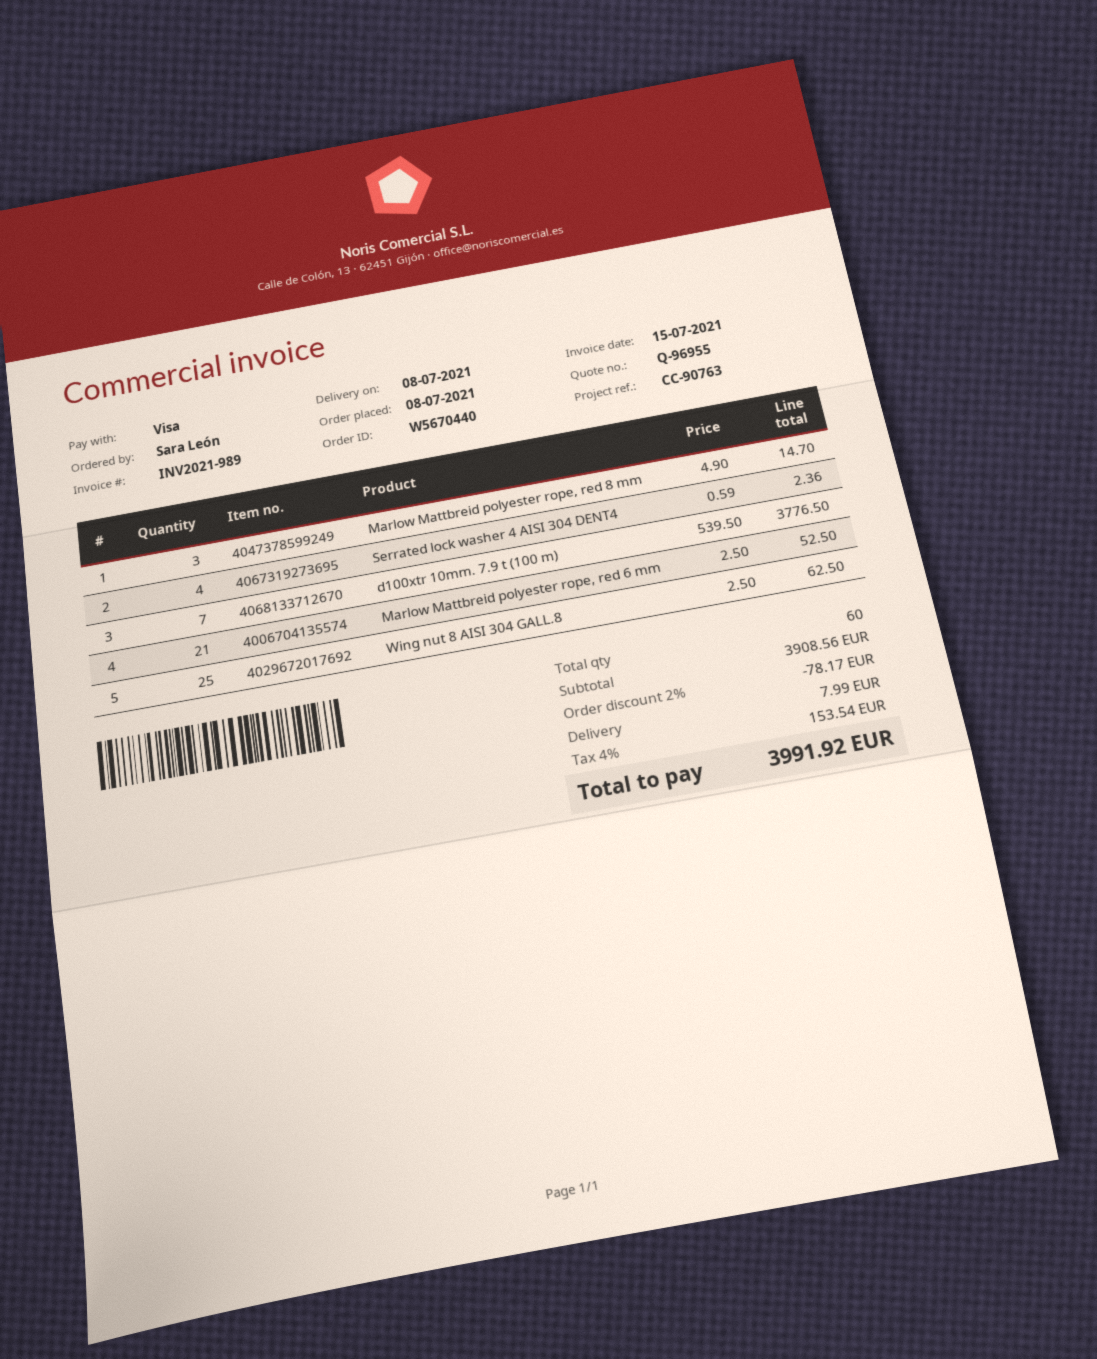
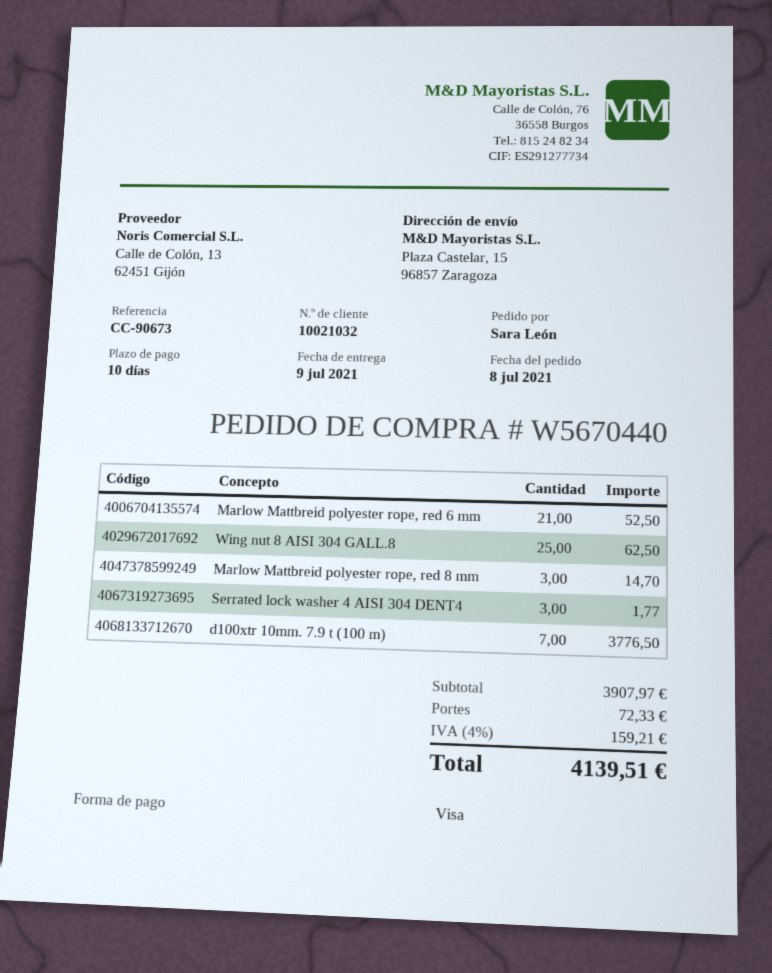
delivery date: 2021-07-08 -> 2021-07-09
reference: CC-90763 -> CC-90673
Serrated lock washer 4 AISI 304 DENT4: 4 for 2.36 -> 3 for 1.77
subtotal: 3908.56 -> 3907.97
discount: 2% = 78.17 -> none
shipping: 7.99 -> 72.33
tax: 4% = 153.54 -> 4% = 159.21
total: 3991.92 -> 4139.51

